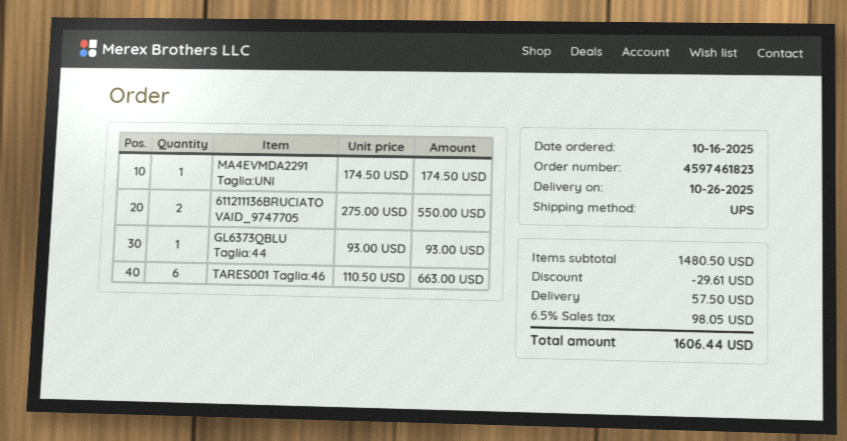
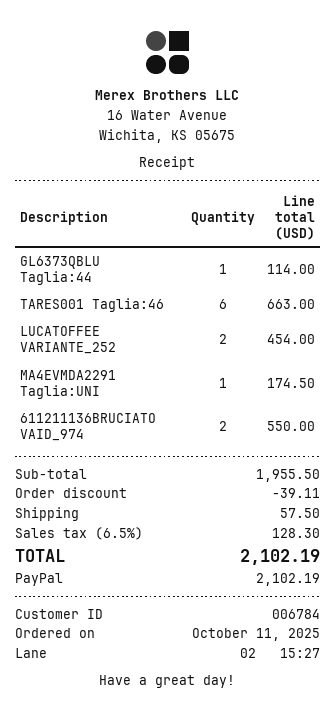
order date: 2025-10-16 -> 2025-10-11
GL6373QBLU Taglia:44: 1 for 93.00 -> 1 for 114.00
LUCATOFFEE VARIANTE_252: none -> 2 for 454.00
subtotal: 1480.50 -> 1955.50
discount: 29.61 -> 39.11
tax: 6.5% = 98.05 -> 6.5% = 128.30
total: 1606.44 -> 2102.19

